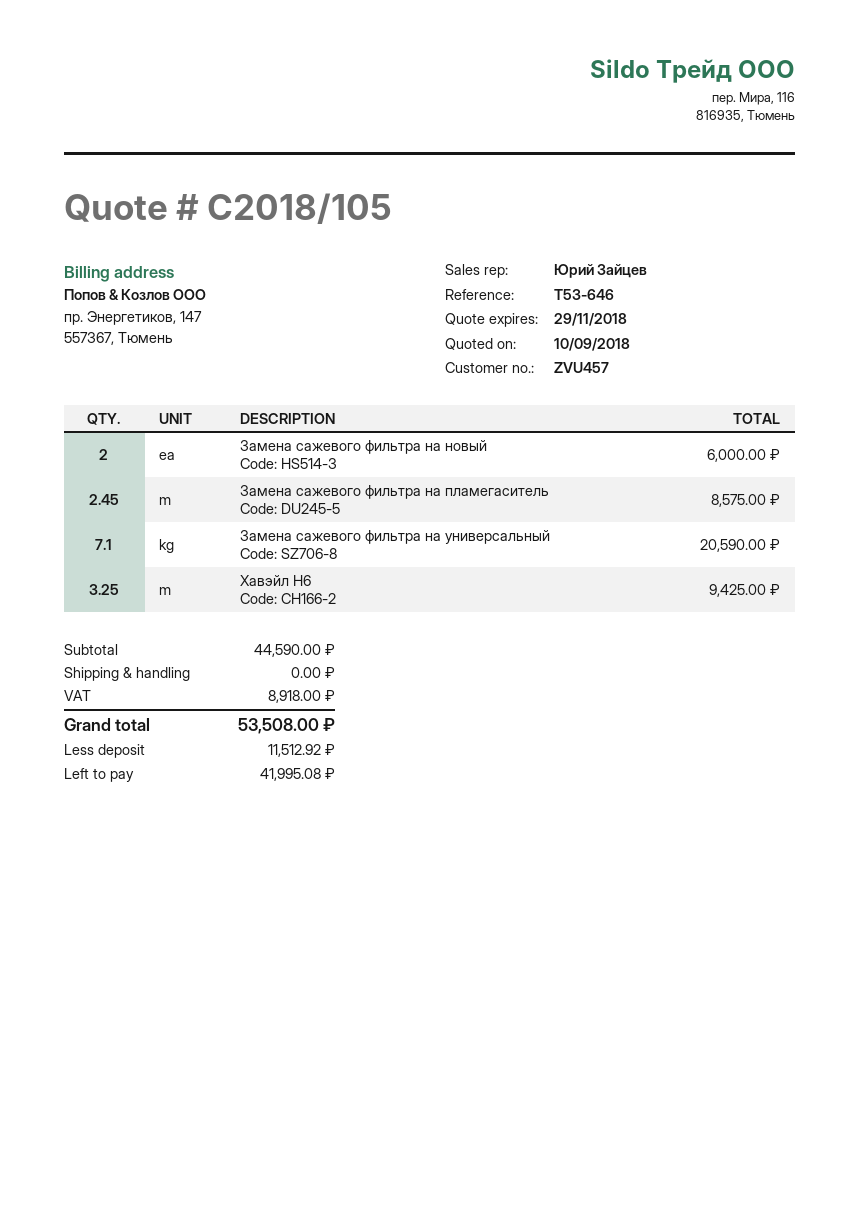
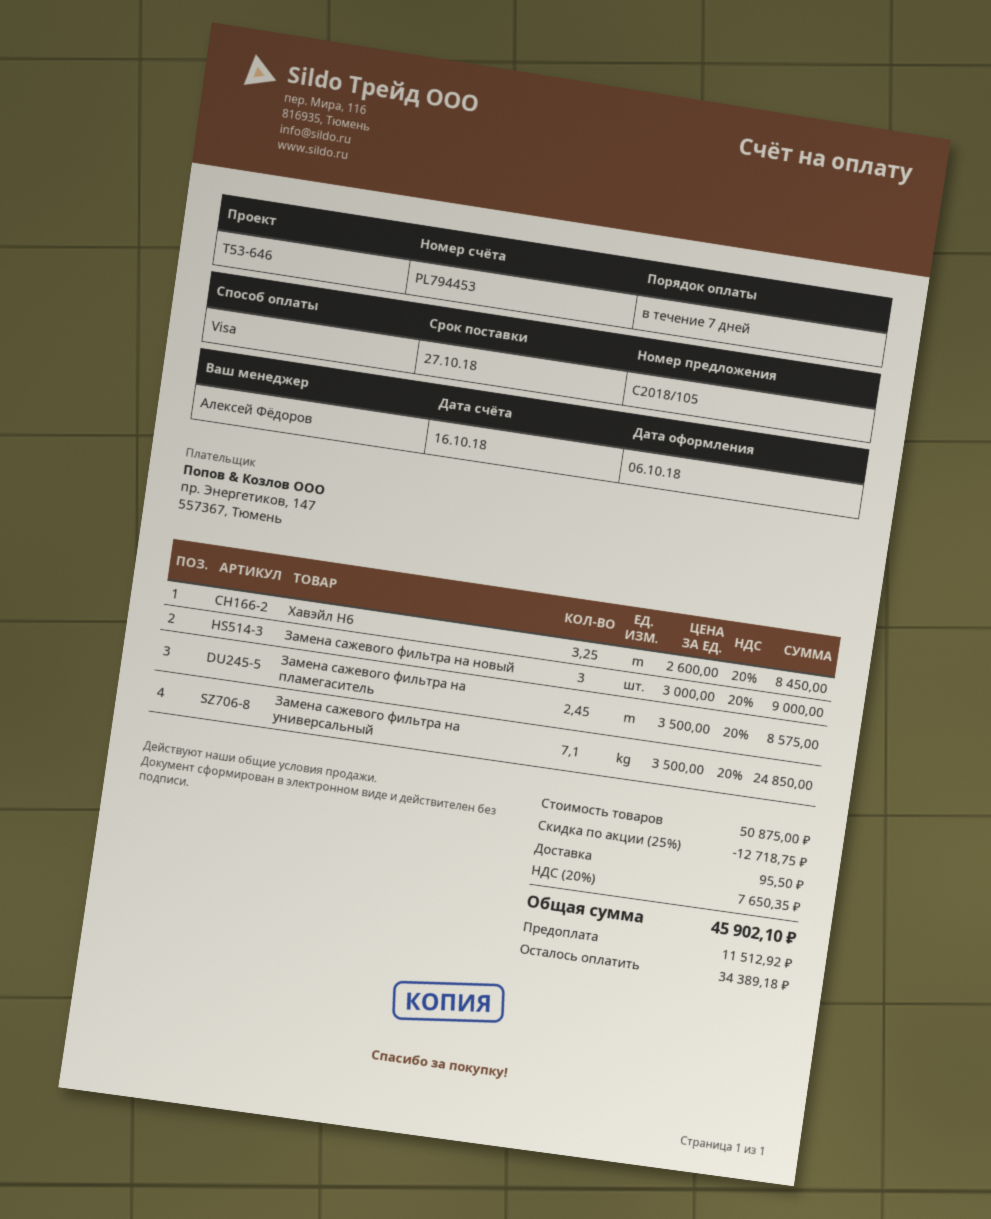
sales rep: Юрий Зайцев -> Алексей Фёдоров
Замена сажевого фильтра на новый: 2 for 6000.00 -> 3 for 9000.00
Замена сажевого фильтра на универсальный: 7.1 for 20590.00 -> 7.1 for 24850.00
Хавэйл Н6: 3.25 for 9425.00 -> 3.25 for 8450.00
subtotal: 44590.00 -> 50875.00
discount: none -> 25% = 12718.75
shipping: 0.00 -> 95.50
tax: 8918.00 -> 7650.35
total: 53508.00 -> 45902.10
balance: 41995.08 -> 34389.18

